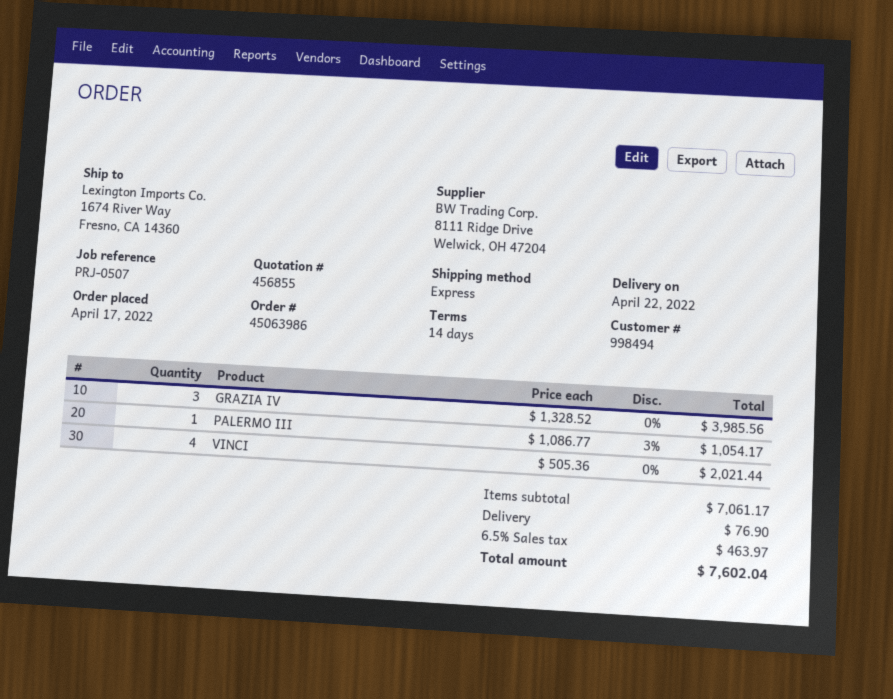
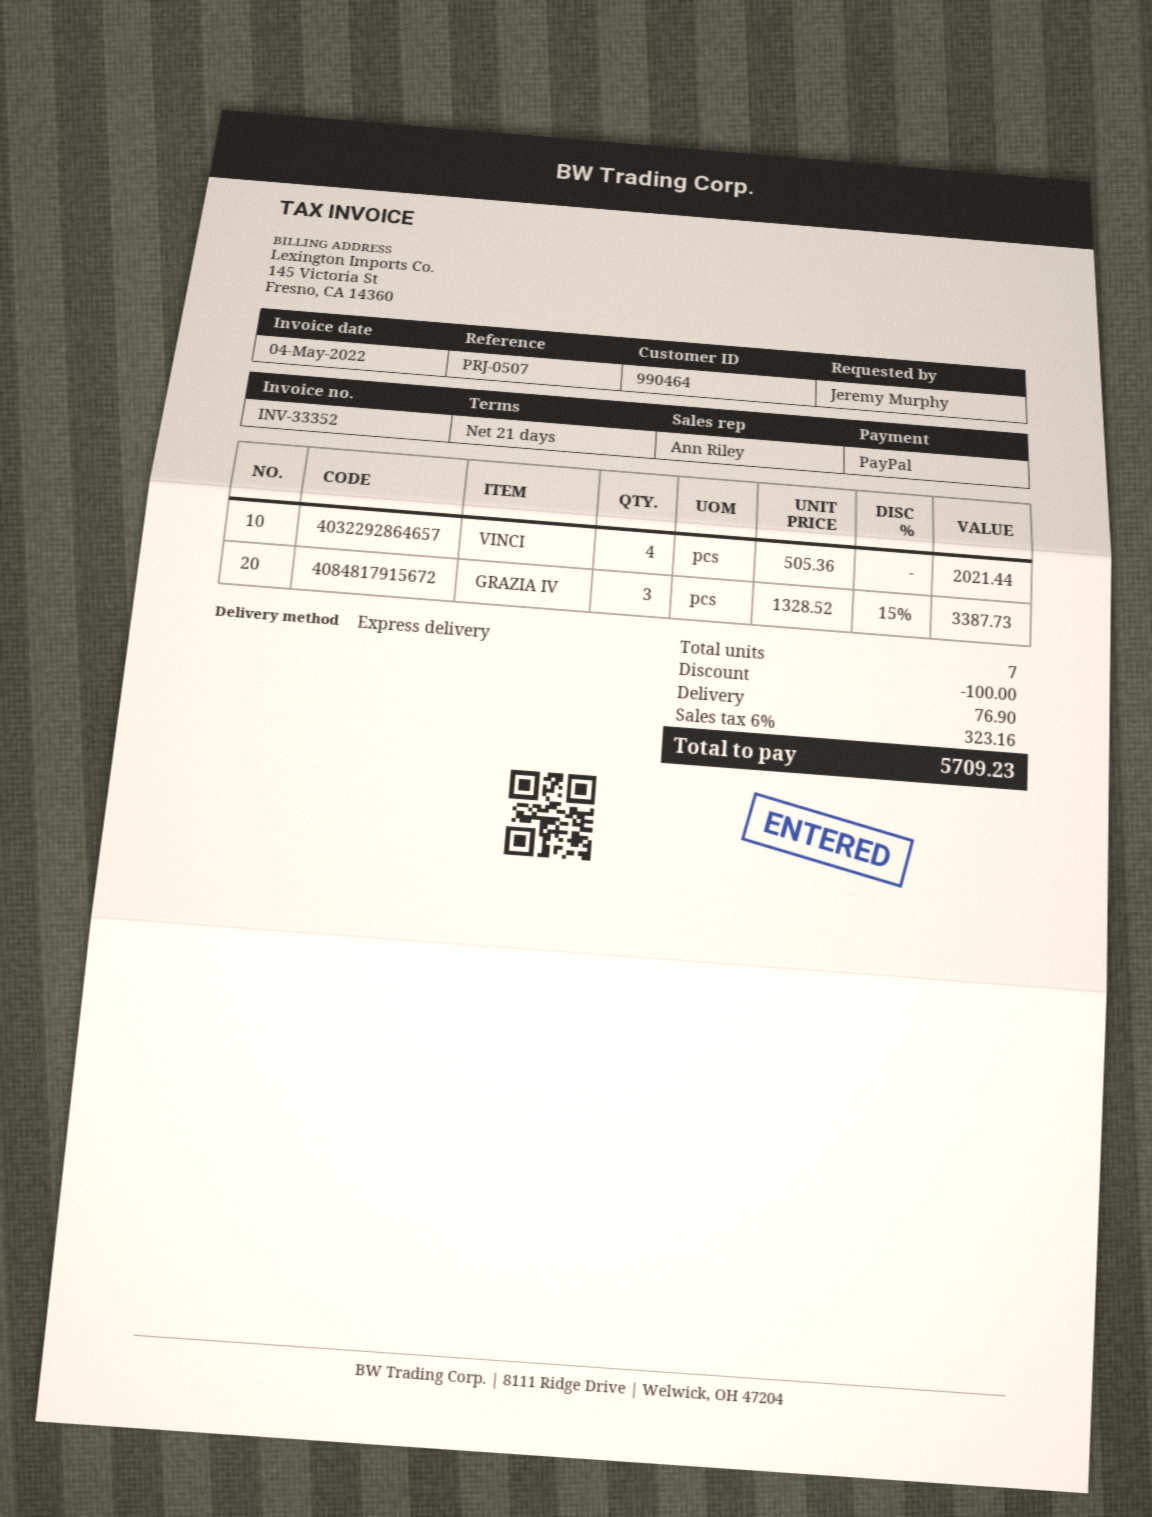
payment terms: 14 days -> 21 days
customer number: 998494 -> 990464
GRAZIA IV: 3 x 1328.52 = 3985.56 -> 3 x 1328.52 - 15% = 3387.73
PALERMO III: 1 x 1086.77 - 3% = 1054.17 -> none
discount: none -> 100.00
tax: 6.5% = 463.97 -> 6% = 323.16
total: 7602.04 -> 5709.23

